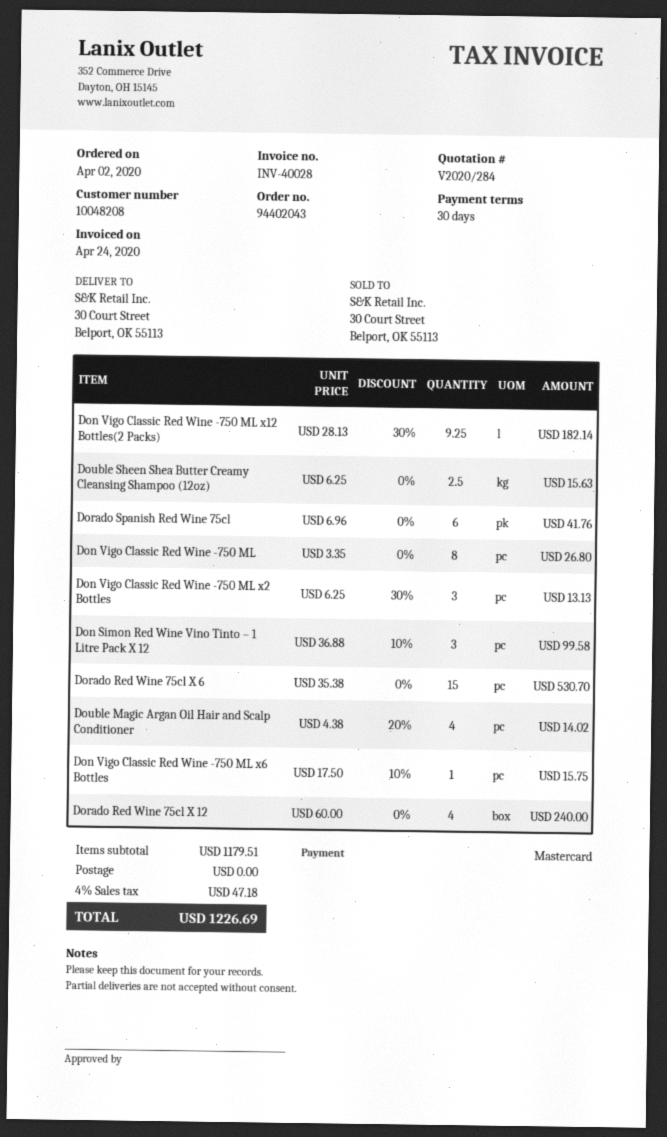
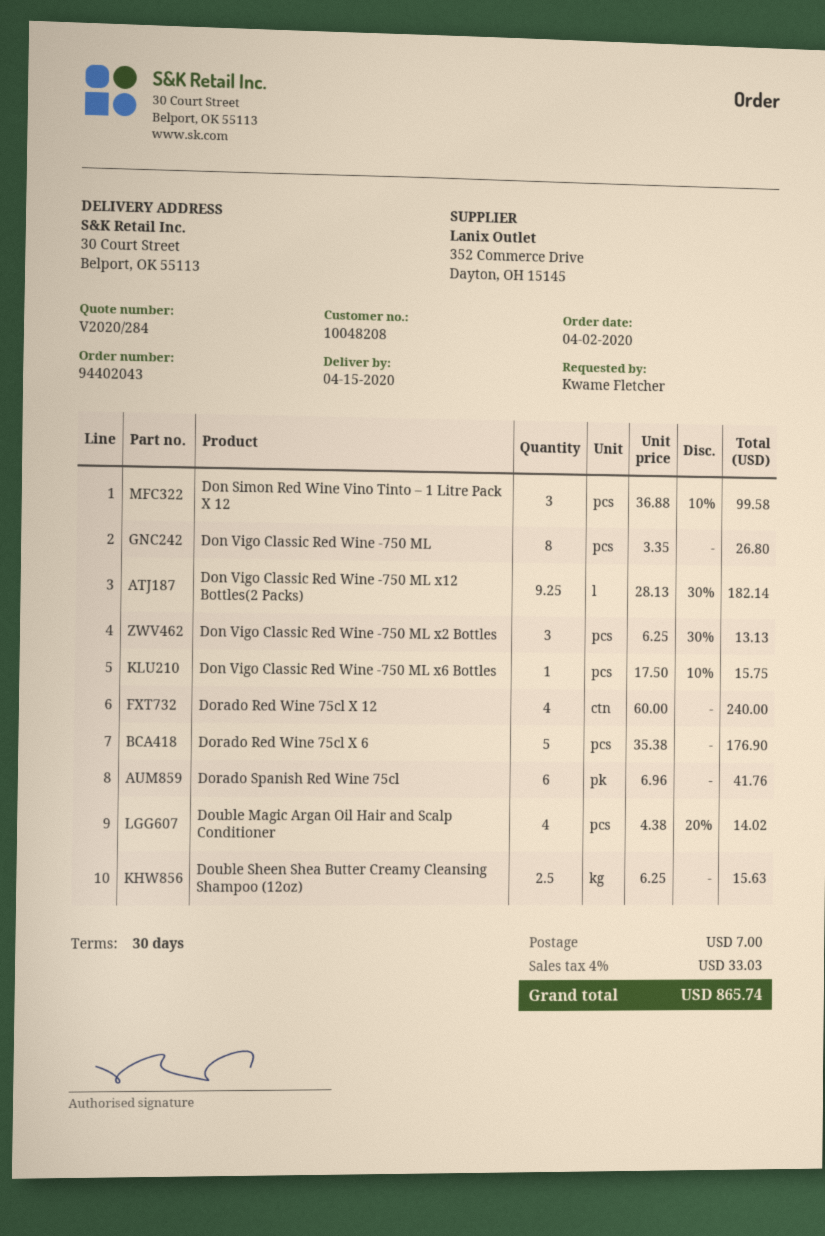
Dorado Red Wine 75cl X 6: 15 x 35.38 = 530.70 -> 5 x 35.38 = 176.90
shipping: 0.00 -> 7.00
tax: 4% = 47.18 -> 4% = 33.03
total: 1226.69 -> 865.74

